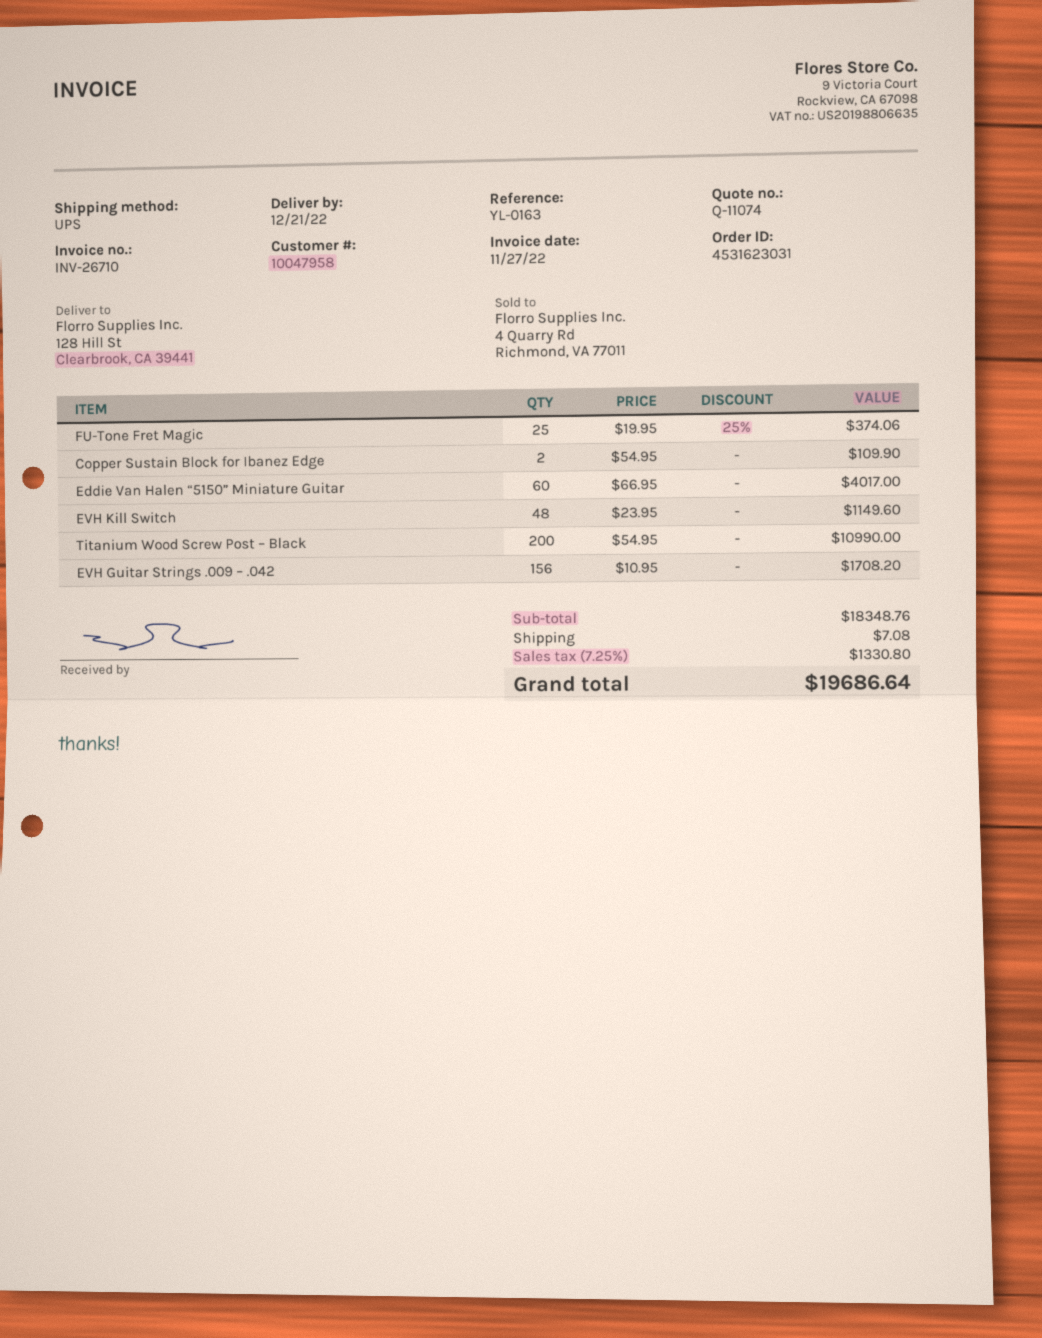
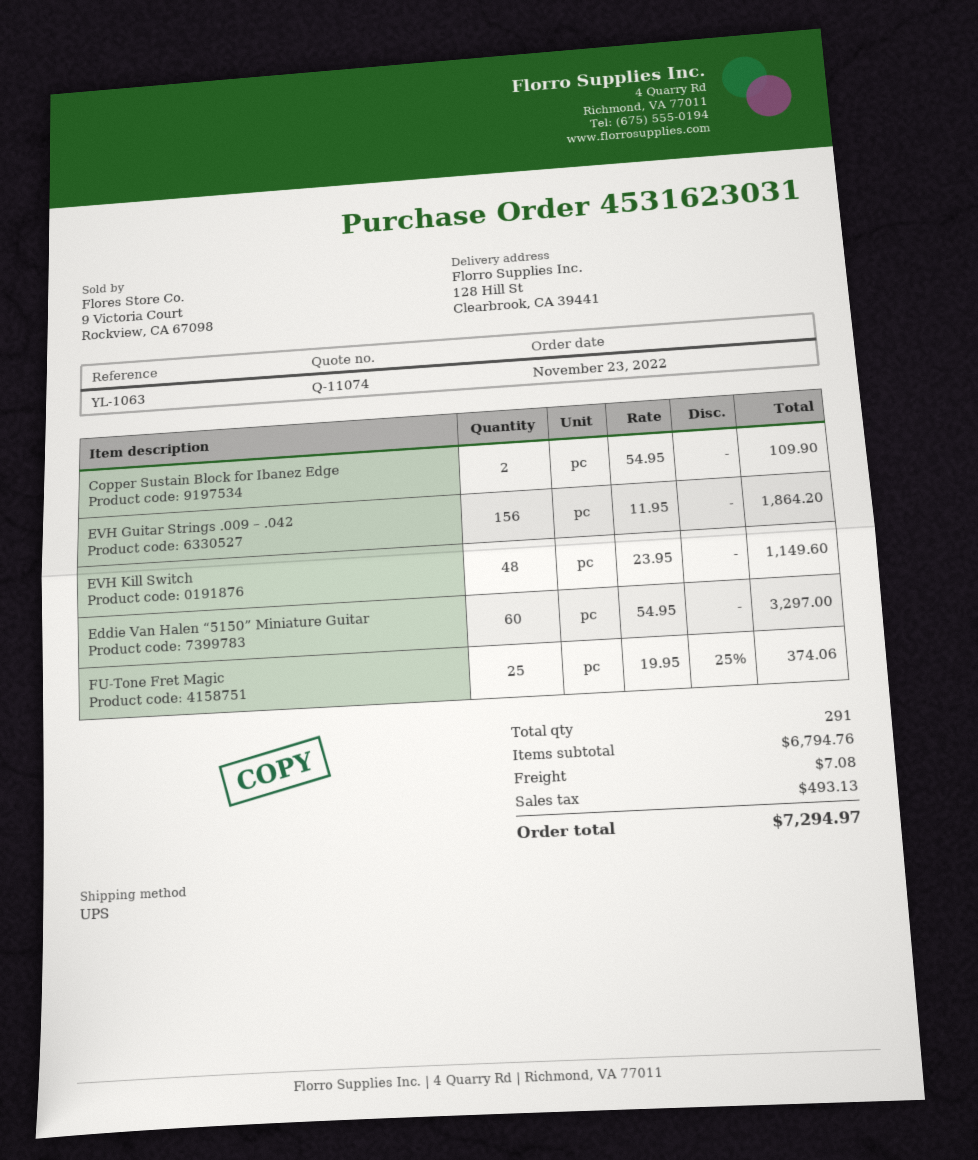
reference: YL-0163 -> YL-1063
Eddie Van Halen “5150” Miniature Guitar: 60 x 66.95 = 4017.00 -> 60 x 54.95 = 3297.00
Titanium Wood Screw Post – Black: 200 x 54.95 = 10990.00 -> none
EVH Guitar Strings .009 – .042: 156 x 10.95 = 1708.20 -> 156 x 11.95 = 1864.20
subtotal: 18348.76 -> 6794.76
tax: 1330.80 -> 493.13
total: 19686.64 -> 7294.97

